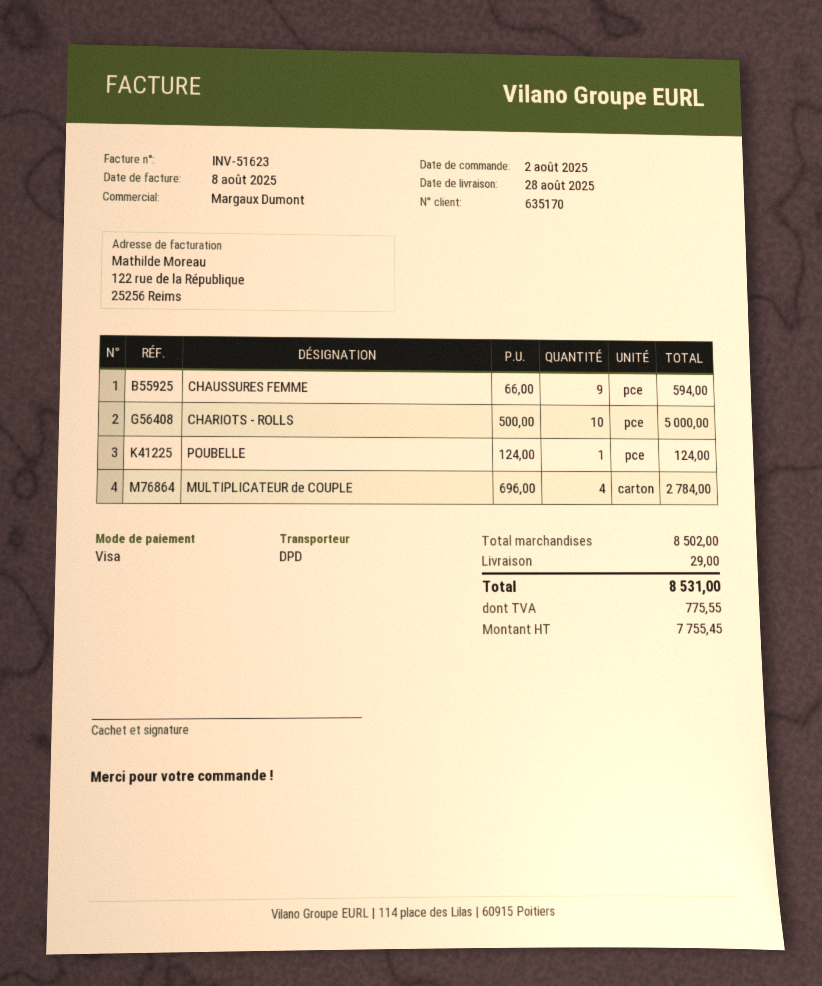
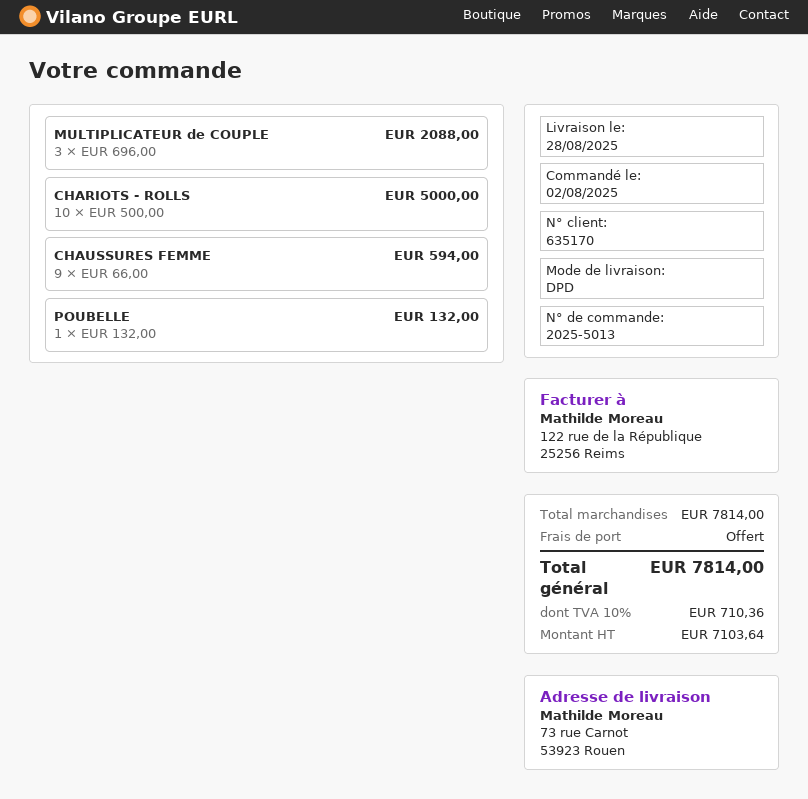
POUBELLE: 1 x 124.00 = 124.00 -> 1 x 132.00 = 132.00
MULTIPLICATEUR de COUPLE: 4 x 696.00 = 2784.00 -> 3 x 696.00 = 2088.00
subtotal: 8502.00 -> 7814.00
shipping: 29.00 -> 0.00
net: 7755.45 -> 7103.64
tax: 775.55 -> 710.36
total: 8531.00 -> 7814.00

